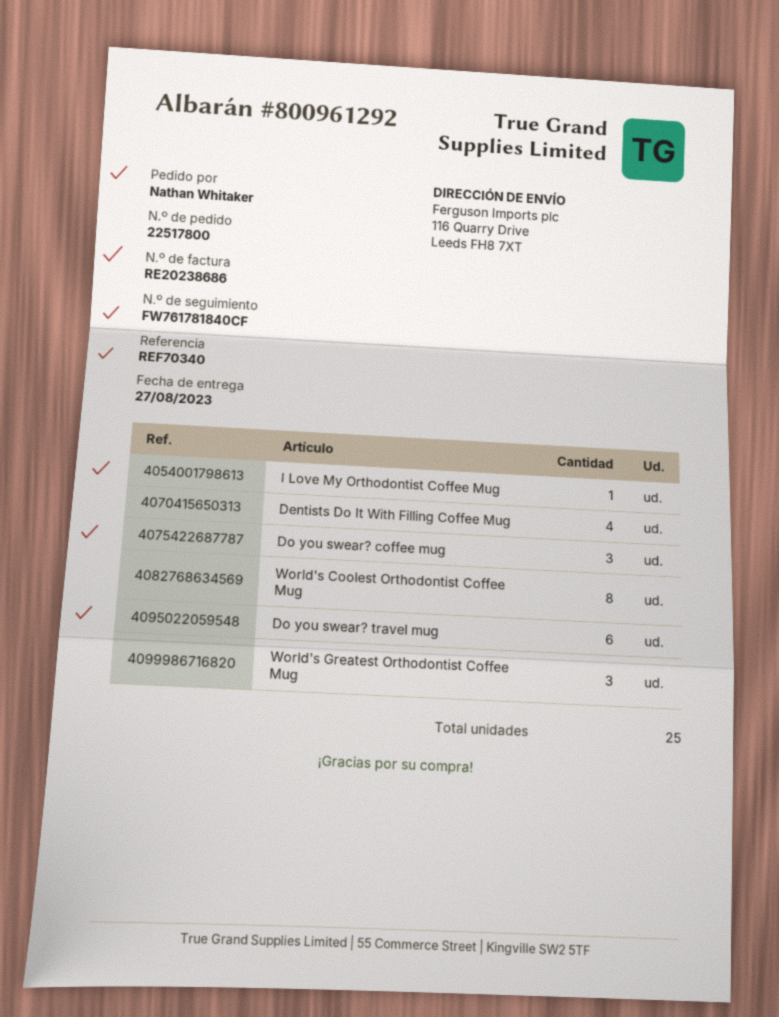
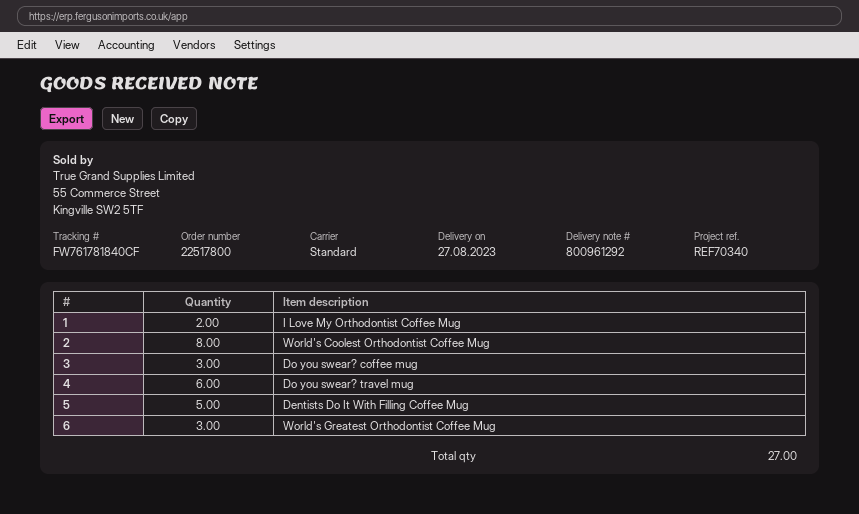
I Love My Orthodontist Coffee Mug: 1 -> 2
Dentists Do It With Filling Coffee Mug: 4 -> 5
total quantity: 25 -> 27

